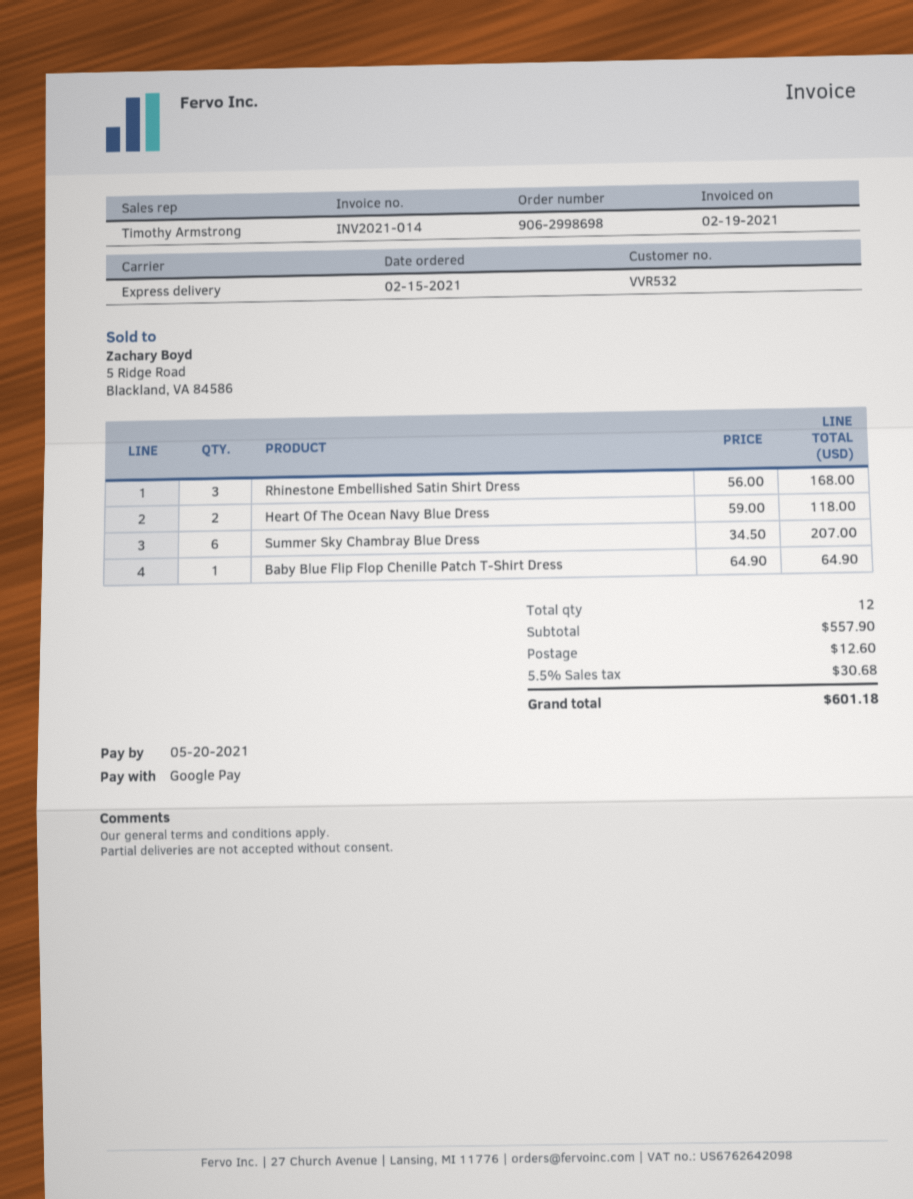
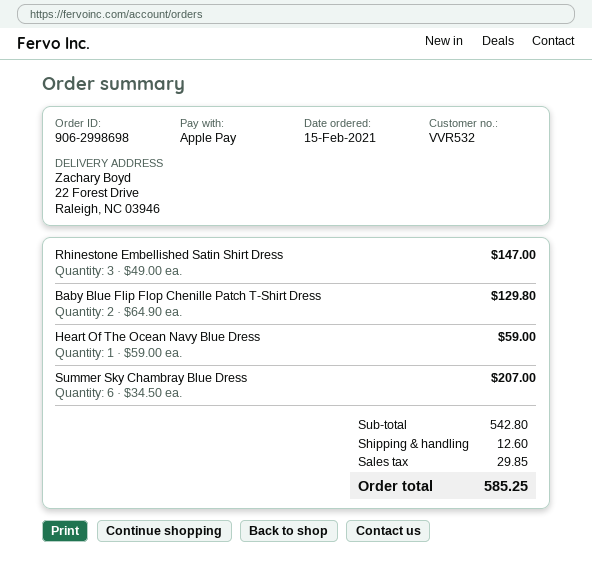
payment method: Google Pay -> Apple Pay
Rhinestone Embellished Satin Shirt Dress: 3 x 56.00 = 168.00 -> 3 x 49.00 = 147.00
Heart Of The Ocean Navy Blue Dress: 2 x 59.00 = 118.00 -> 1 x 59.00 = 59.00
Baby Blue Flip Flop Chenille Patch T-Shirt Dress: 1 x 64.90 = 64.90 -> 2 x 64.90 = 129.80
subtotal: 557.90 -> 542.80
tax: 30.68 -> 29.85
total: 601.18 -> 585.25

